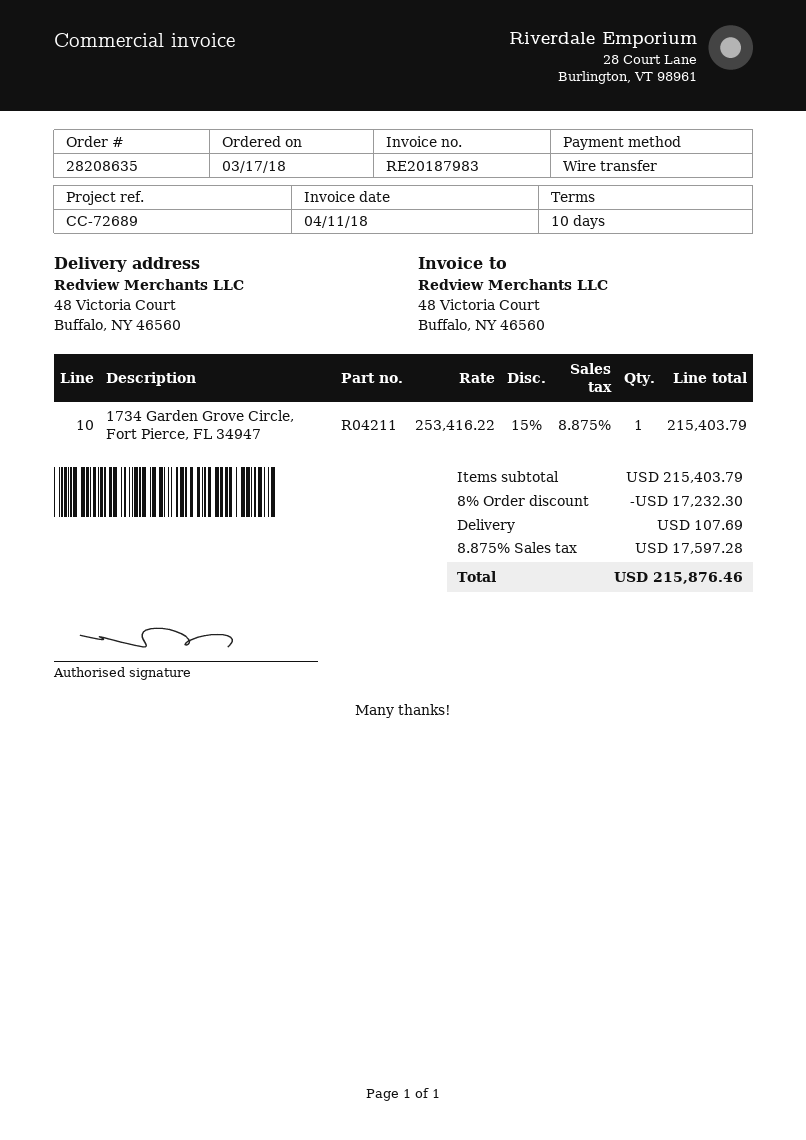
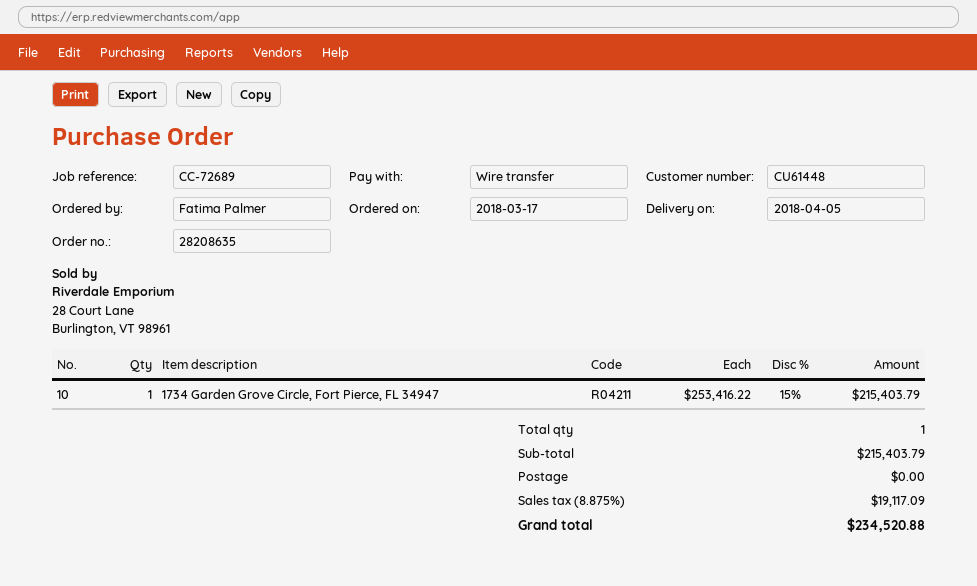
discount: 8% = 17232.30 -> none
shipping: 107.69 -> 0.00
tax: 8.875% = 17597.28 -> 8.875% = 19117.09
total: 215876.46 -> 234520.88

